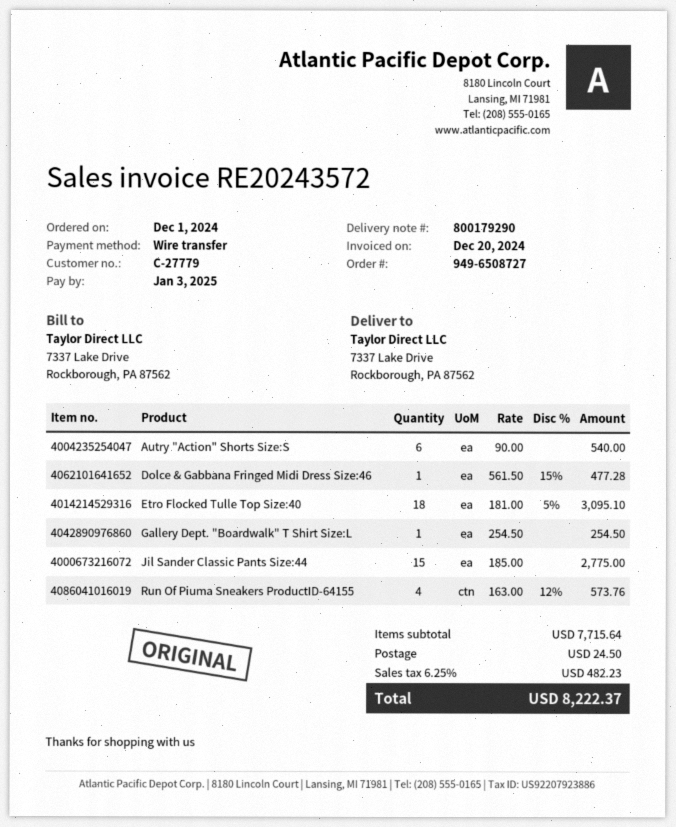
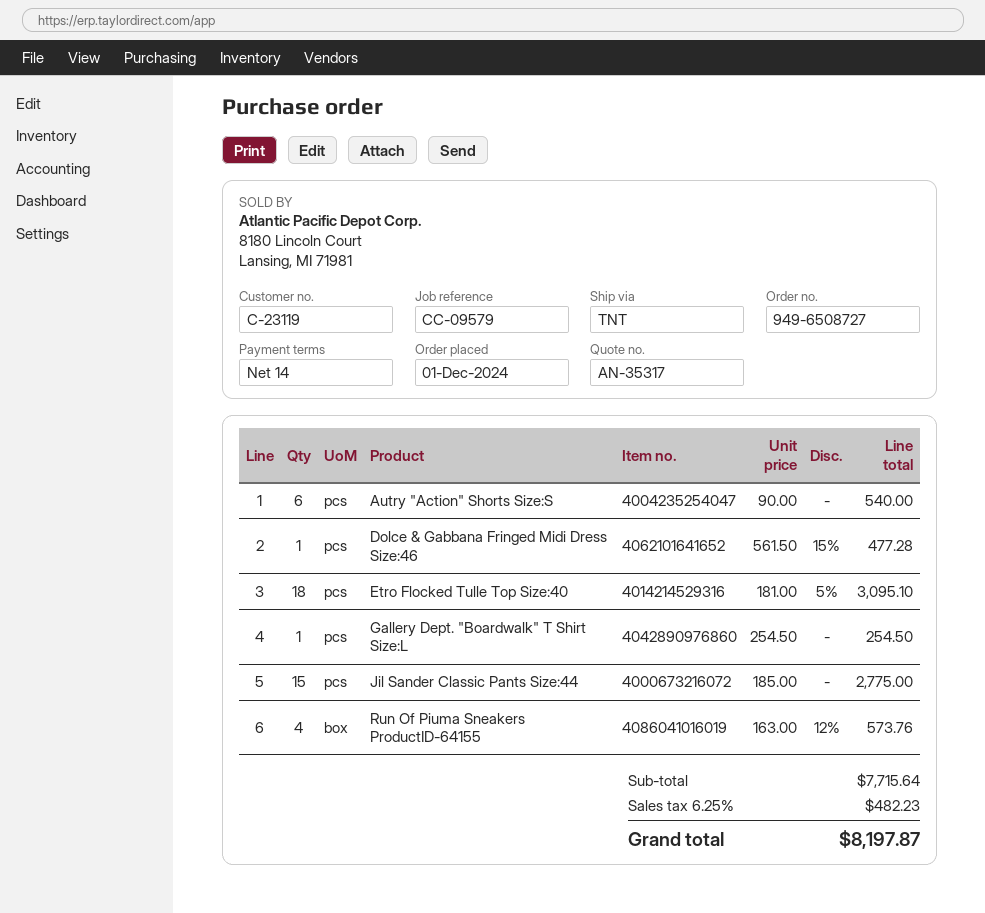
customer number: C-27779 -> C-23119
shipping: 24.50 -> none
total: 8222.37 -> 8197.87

